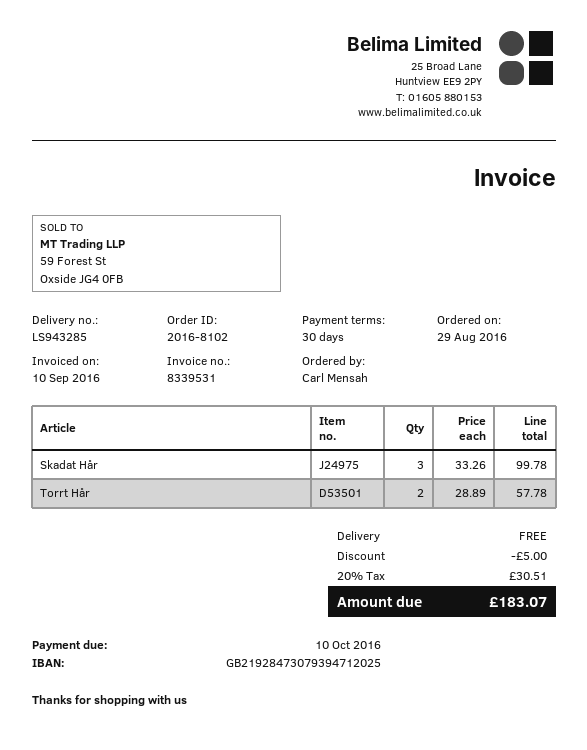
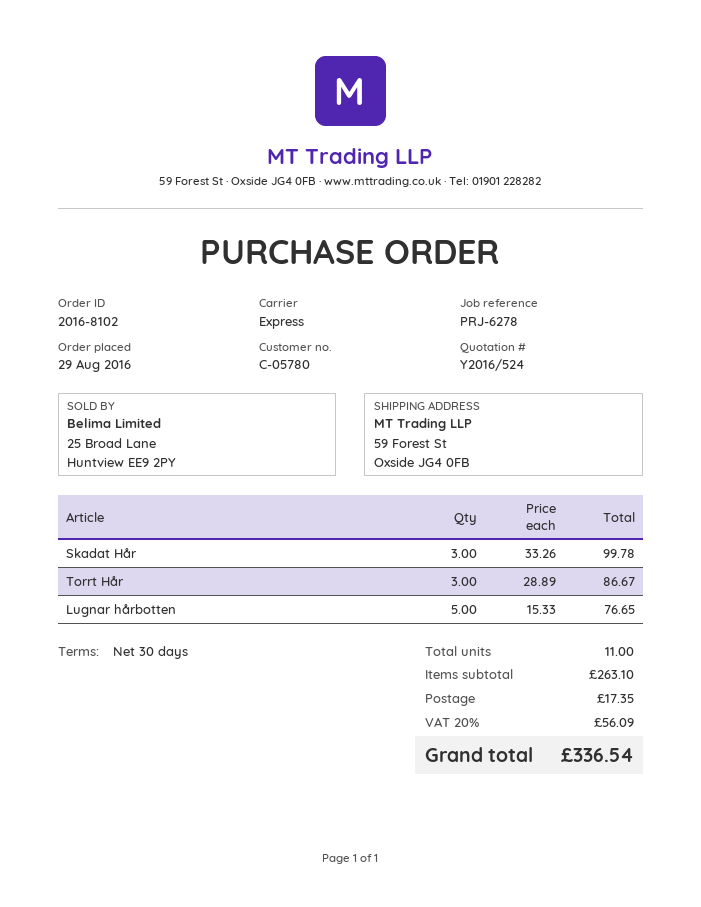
Torrt Hår: 2 x 28.89 = 57.78 -> 3 x 28.89 = 86.67
Lugnar hårbotten: none -> 5 x 15.33 = 76.65
discount: 5.00 -> none
shipping: 0.00 -> 17.35
tax: 20% = 30.51 -> 20% = 56.09
total: 183.07 -> 336.54

